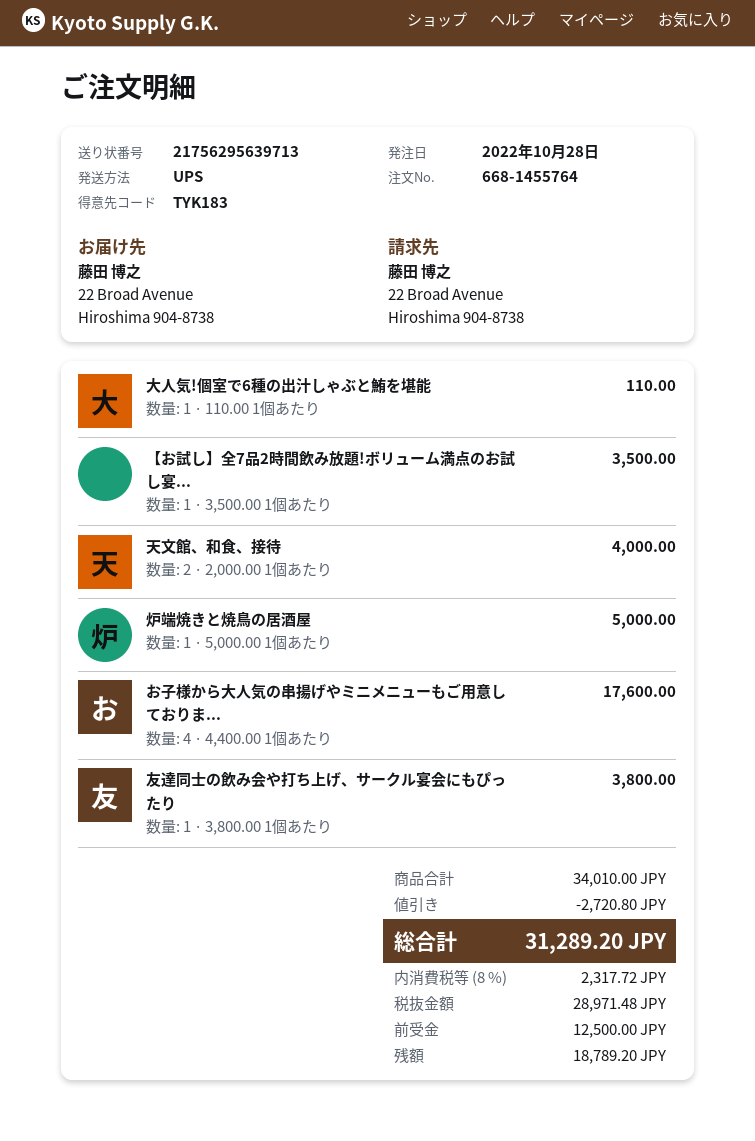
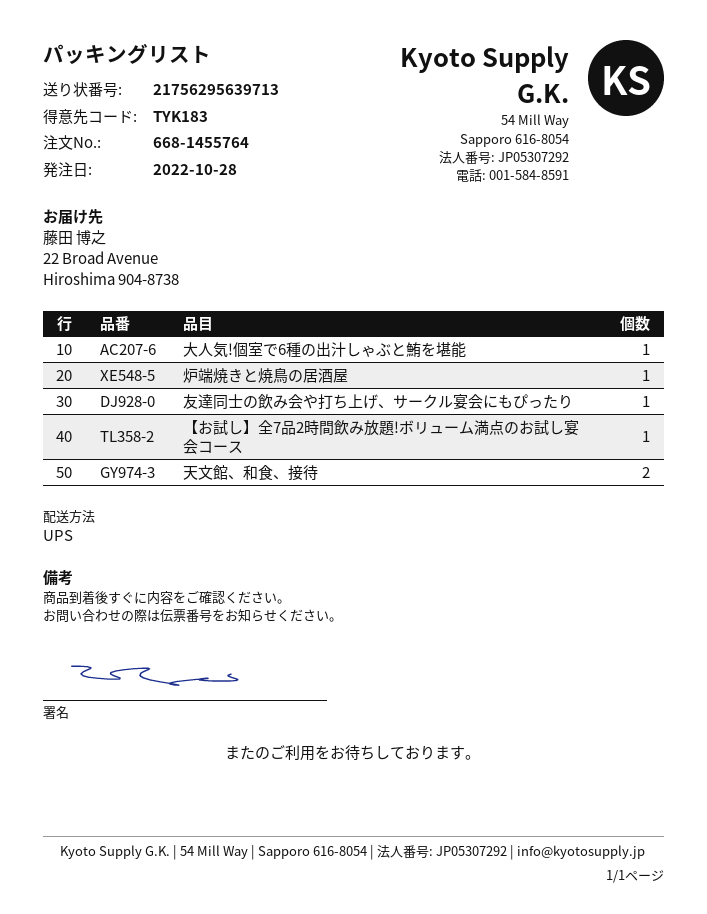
お子様から大人気の串揚げやミニメニューもご用意しておりま...: 4 -> none

